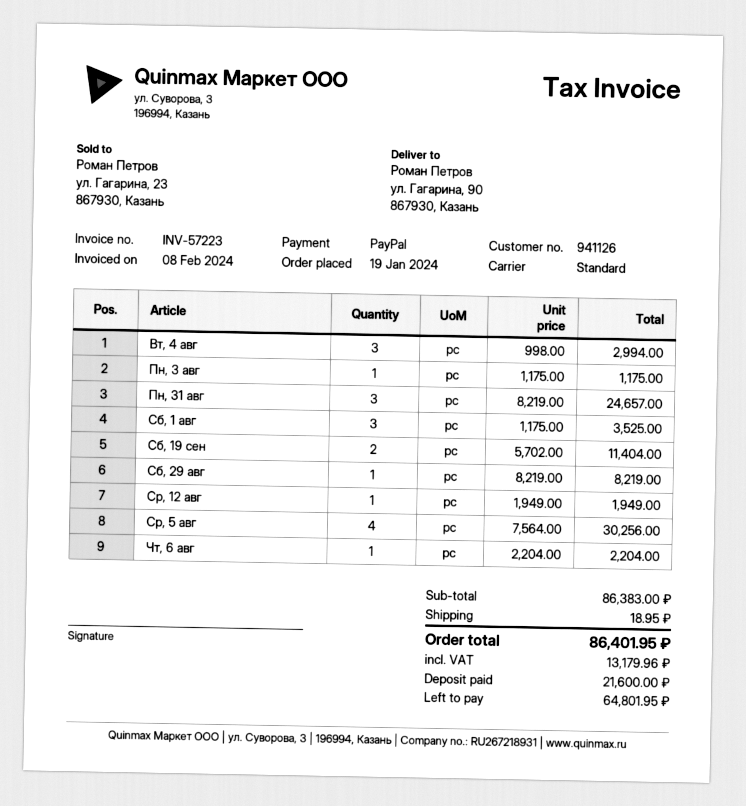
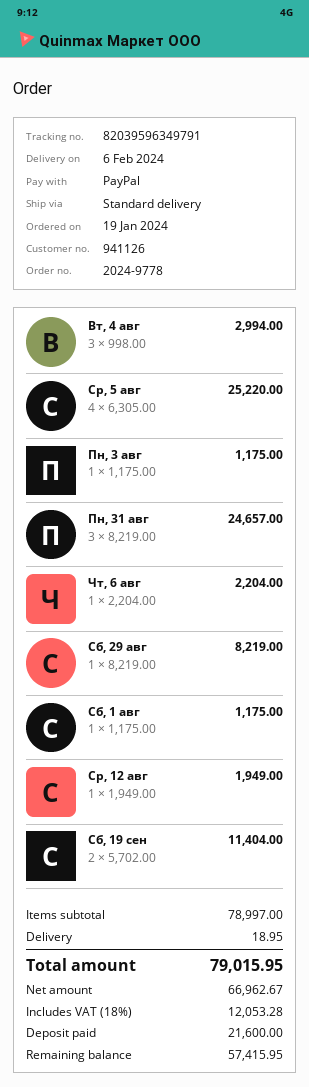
Сб, 1 авг: 3 x 1175.00 = 3525.00 -> 1 x 1175.00 = 1175.00
Ср, 5 авг: 4 x 7564.00 = 30256.00 -> 4 x 6305.00 = 25220.00
subtotal: 86383.00 -> 78997.00
tax: 13179.96 -> 12053.28
total: 86401.95 -> 79015.95
balance: 64801.95 -> 57415.95

